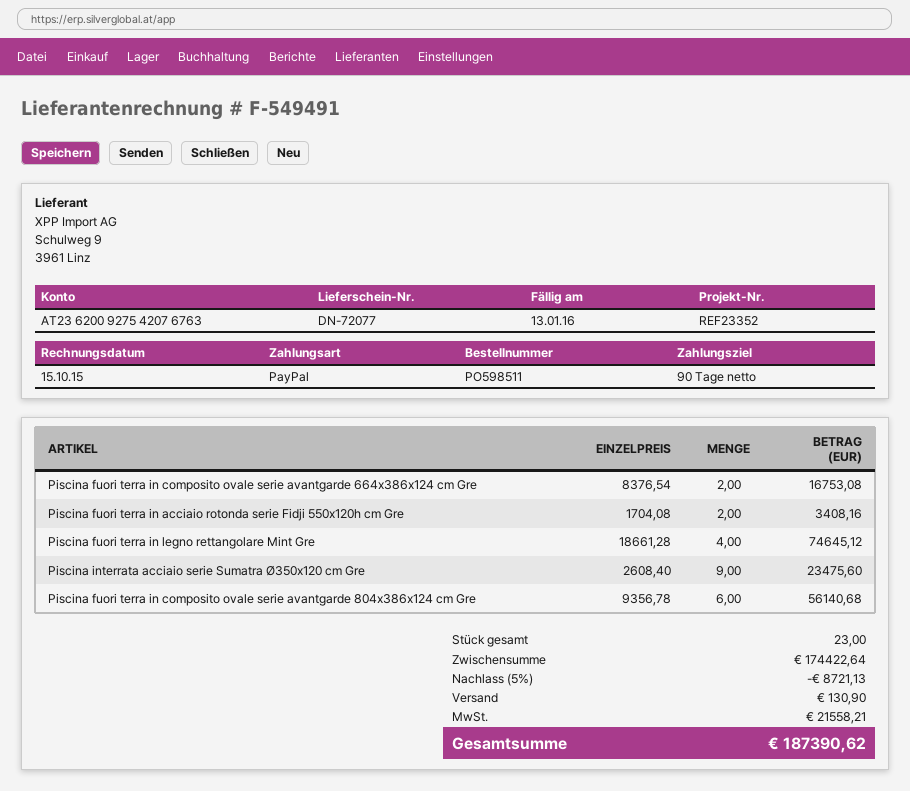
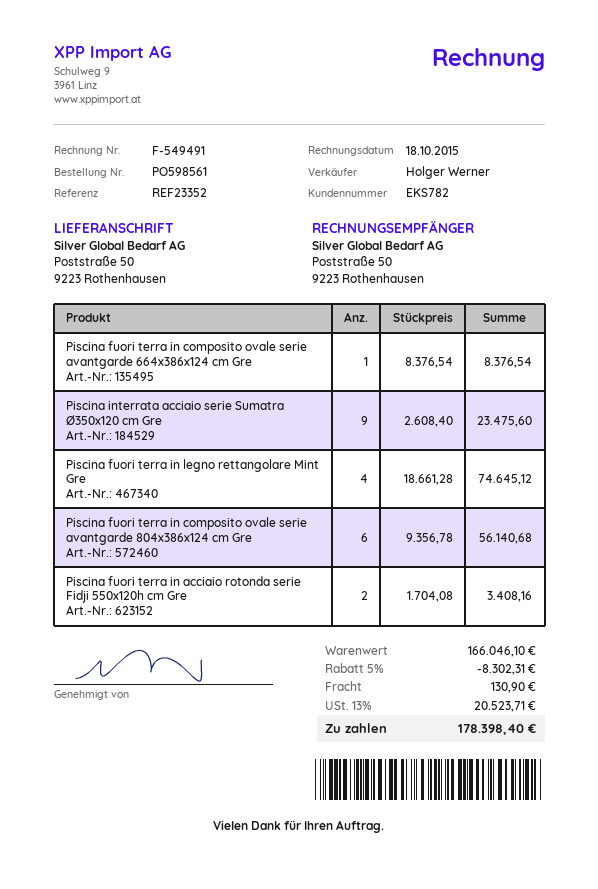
order number: PO598511 -> PO598561
invoice date: 2015-10-15 -> 2015-10-18
Piscina fuori terra in composito ovale serie avantgarde 664x386x124 cm Gre: 2 x 8376.54 = 16753.08 -> 1 x 8376.54 = 8376.54
subtotal: 174422.64 -> 166046.10
discount: 5% = 8721.13 -> 5% = 8302.31
tax: 21558.21 -> 20523.71
total: 187390.62 -> 178398.40

